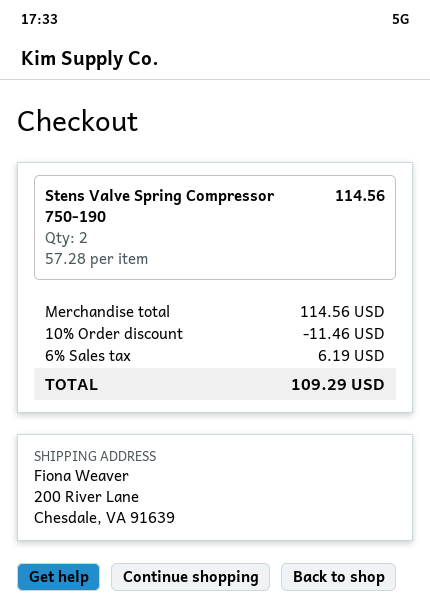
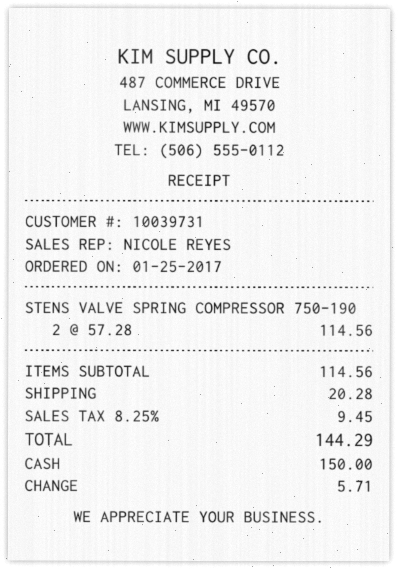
discount: 10% = 11.46 -> none
shipping: none -> 20.28
tax: 6% = 6.19 -> 8.25% = 9.45
total: 109.29 -> 144.29

